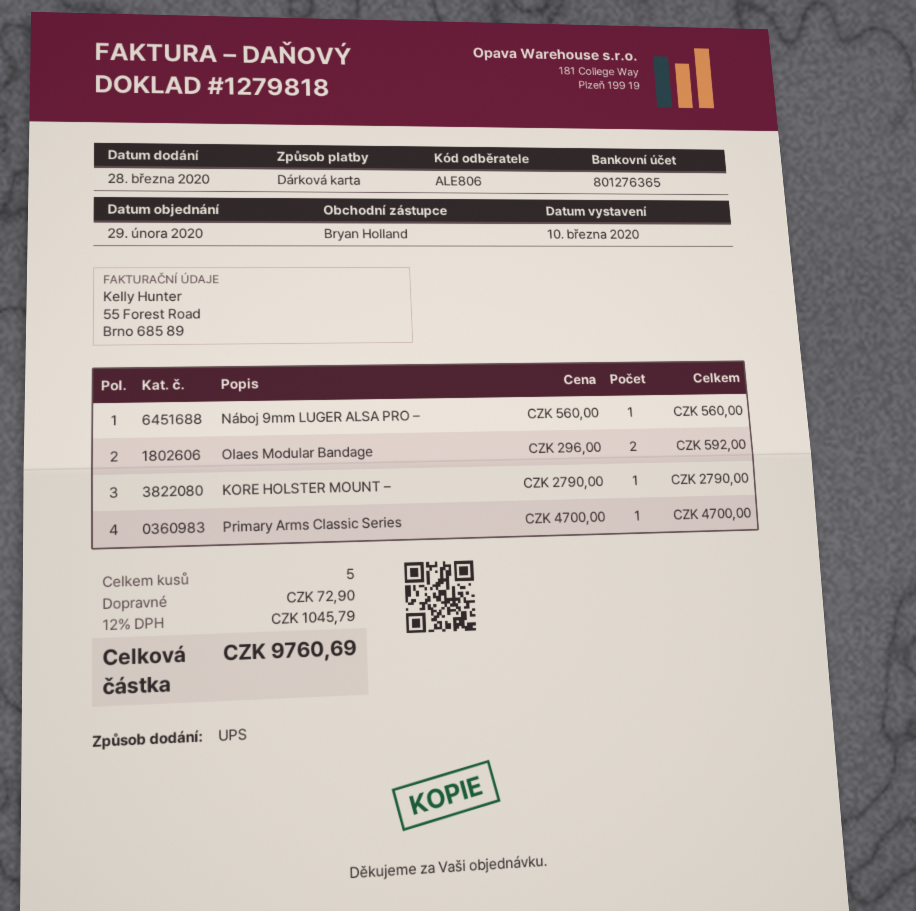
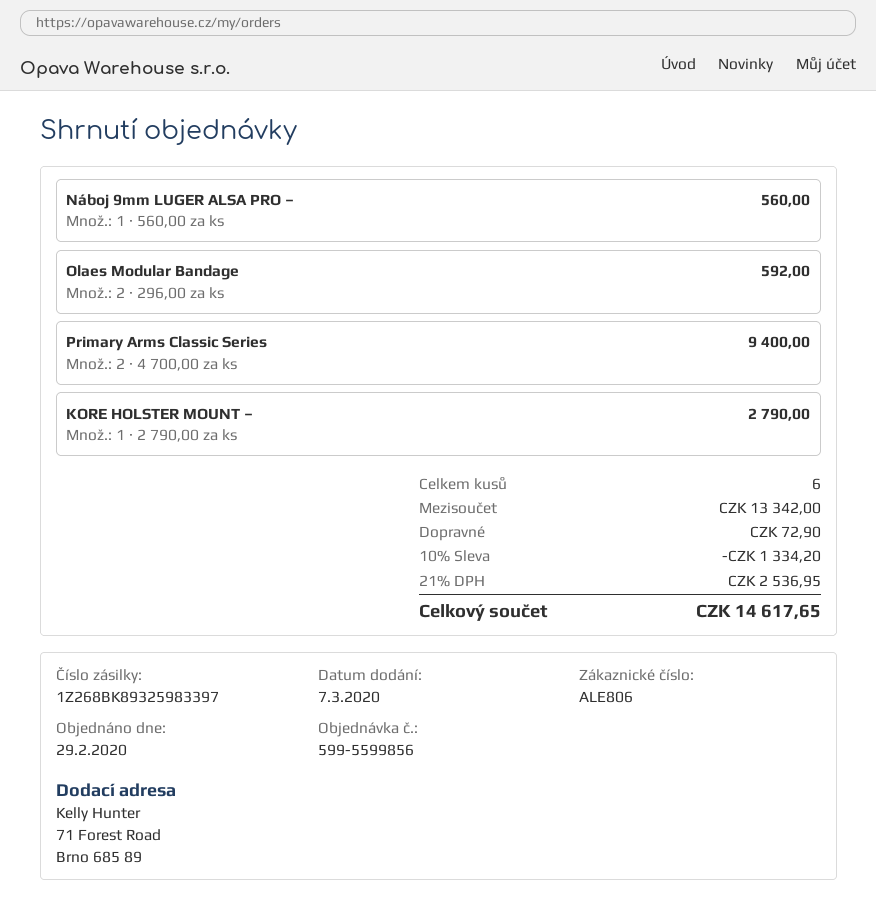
delivery date: 2020-03-28 -> 2020-03-07
Primary Arms Classic Series: 1 x 4700.00 = 4700.00 -> 2 x 4700.00 = 9400.00
total quantity: 5 -> 6
discount: none -> 10% = 1334.20
tax: 12% = 1045.79 -> 21% = 2536.95
total: 9760.69 -> 14617.65

